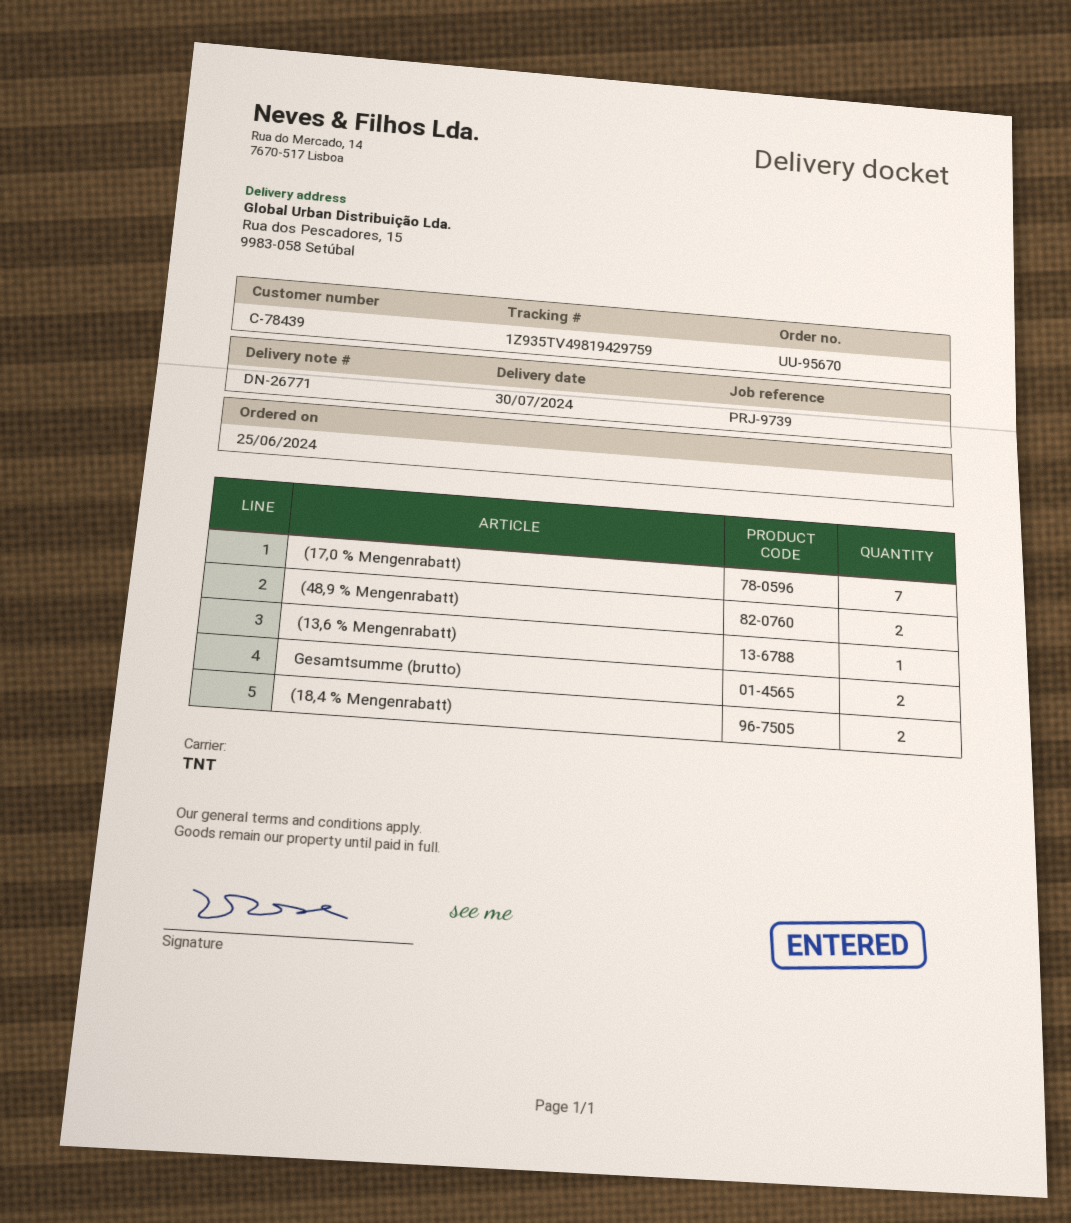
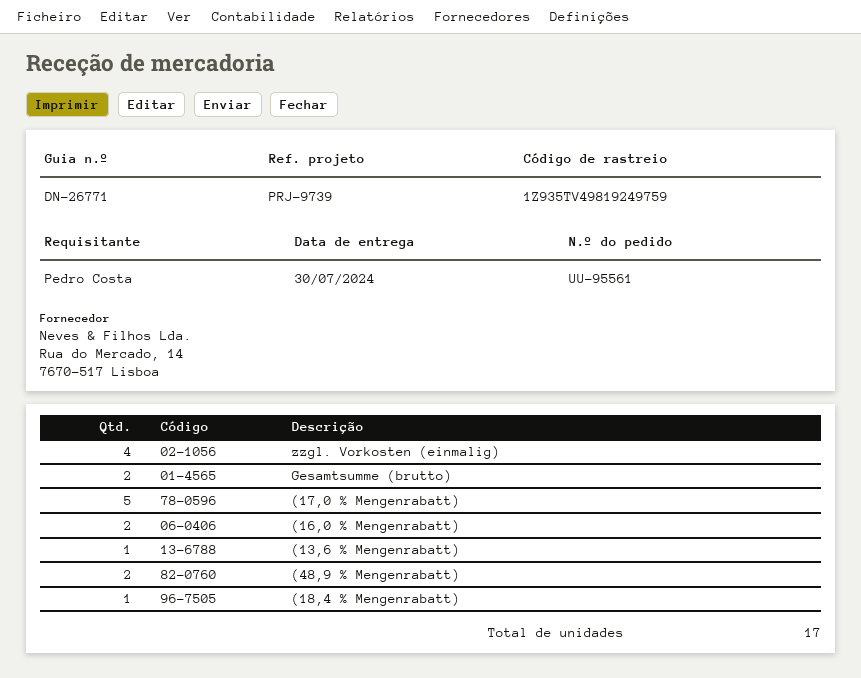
order number: UU-95670 -> UU-95561
tracking number: 1Z935TV49819429759 -> 1Z935TV49819249759
(17,0 % Mengenrabatt): 7 -> 5
(18,4 % Mengenrabatt): 2 -> 1
zzgl. Vorkosten (einmalig): none -> 4
(16,0 % Mengenrabatt): none -> 2

